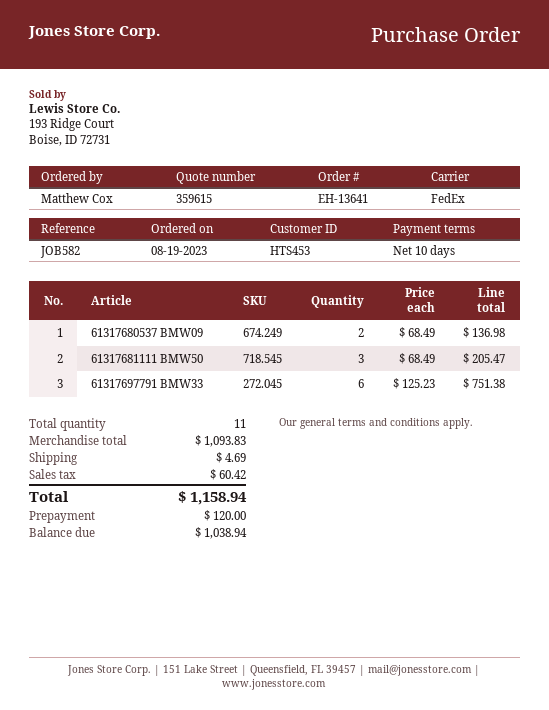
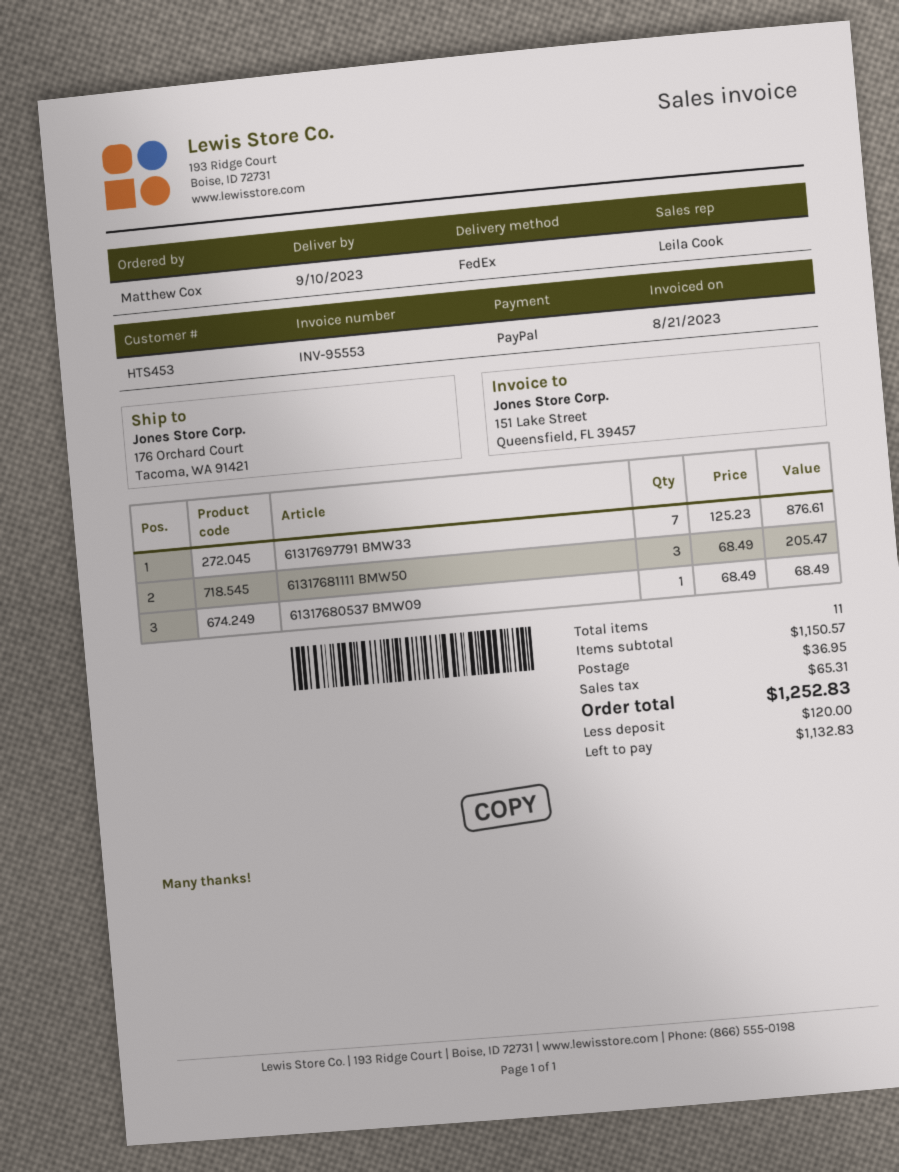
61317680537 BMW09: 2 x 68.49 = 136.98 -> 1 x 68.49 = 68.49
61317697791 BMW33: 6 x 125.23 = 751.38 -> 7 x 125.23 = 876.61
subtotal: 1093.83 -> 1150.57
shipping: 4.69 -> 36.95
tax: 60.42 -> 65.31
total: 1158.94 -> 1252.83
balance: 1038.94 -> 1132.83

